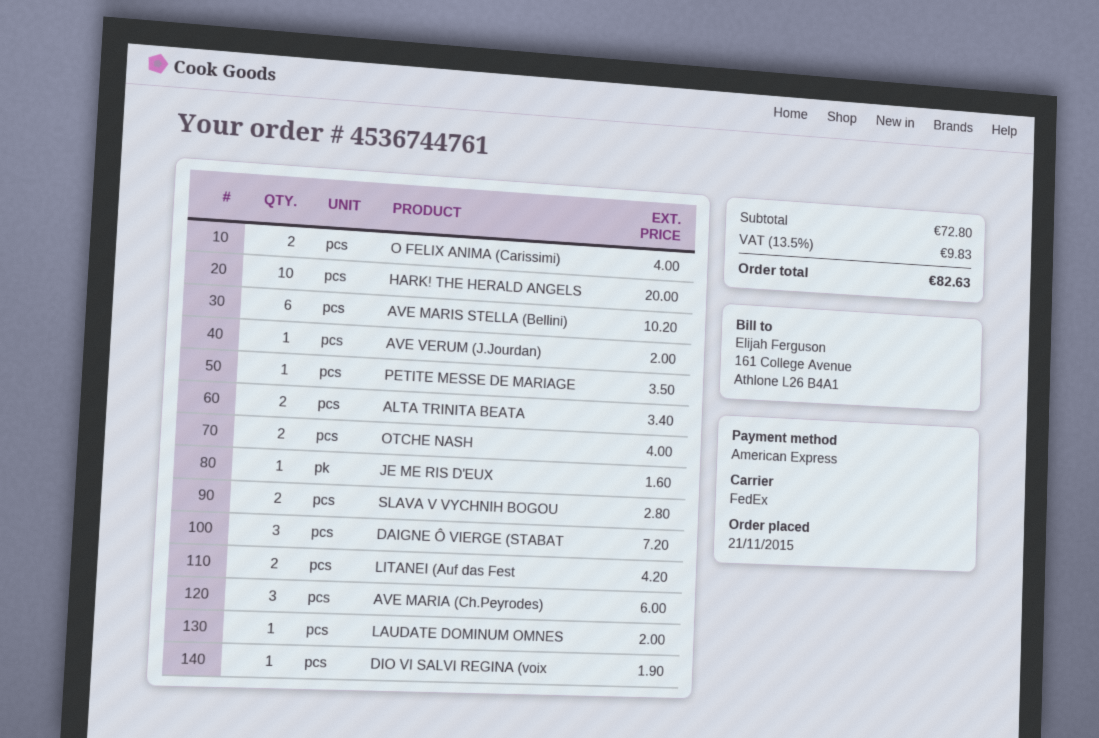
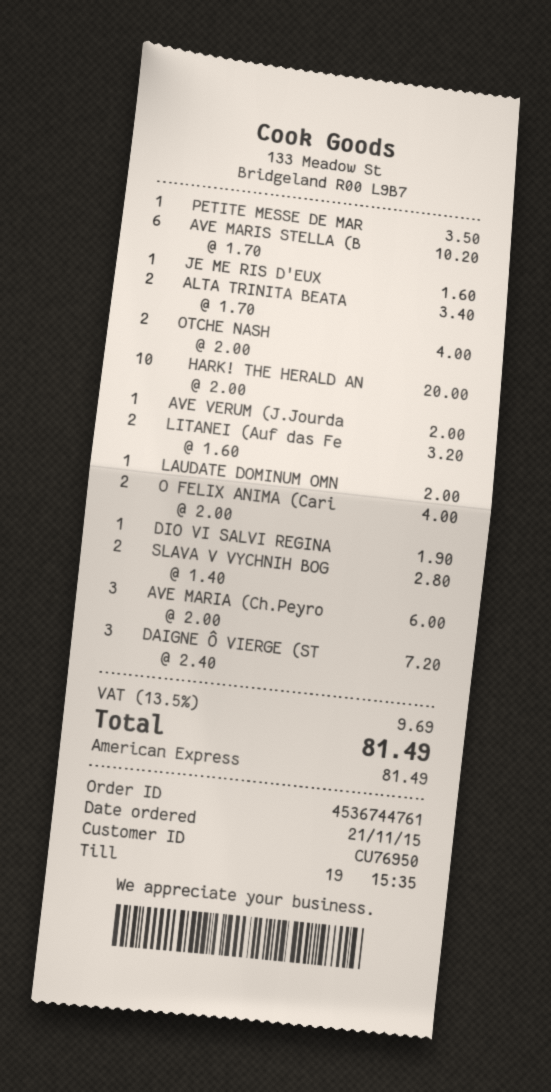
LITANEI (Auf das Fest: 2 for 4.20 -> 2 for 3.20
tax: 13.5% = 9.83 -> 13.5% = 9.69
total: 82.63 -> 81.49

